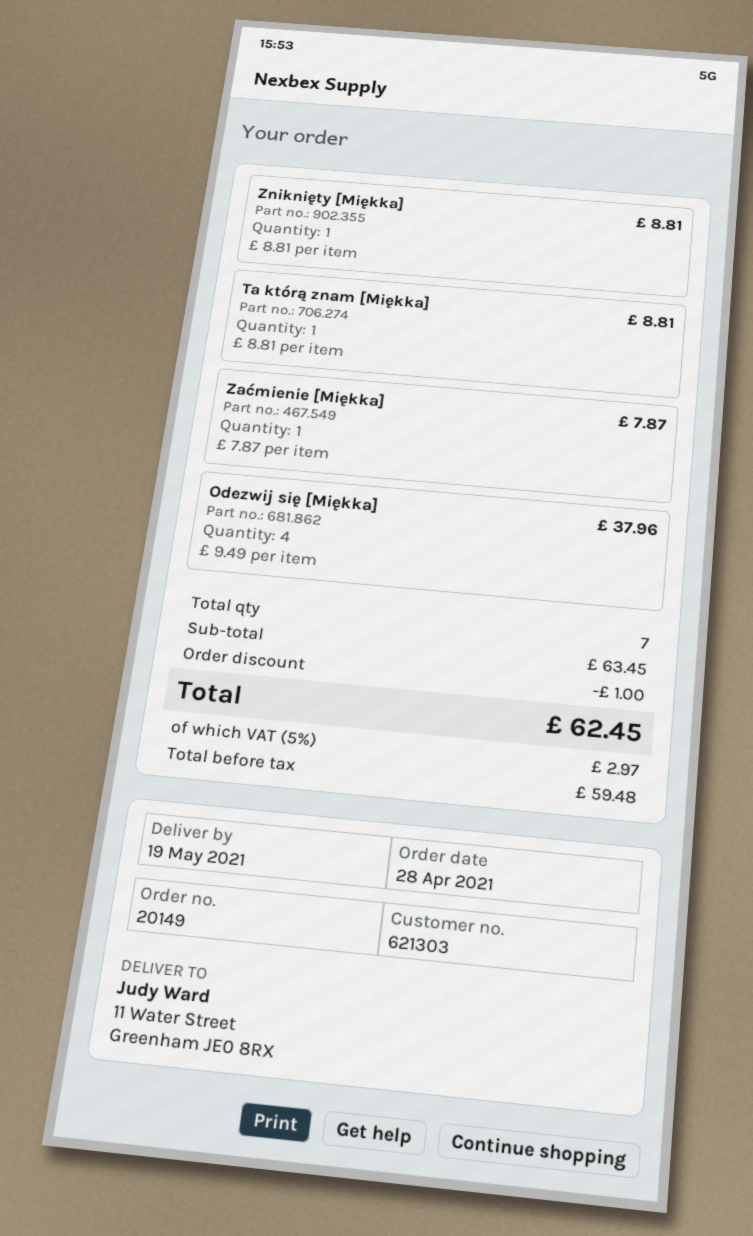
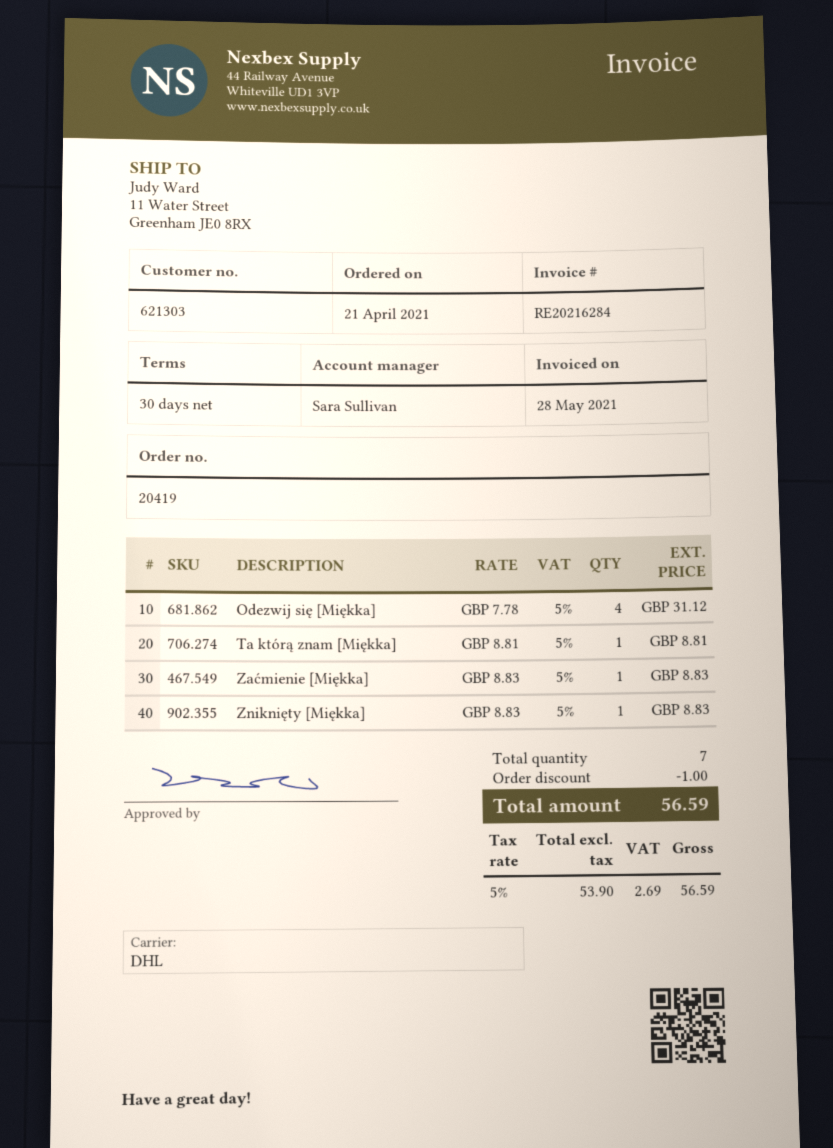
order number: 20149 -> 20419
order date: 2021-04-28 -> 2021-04-21
Zniknięty [Miękka]: 1 x 8.81 = 8.81 -> 1 x 8.83 = 8.83
Zaćmienie [Miękka]: 1 x 7.87 = 7.87 -> 1 x 8.83 = 8.83
Odezwij się [Miękka]: 4 x 9.49 = 37.96 -> 4 x 7.78 = 31.12
net: 59.48 -> 53.90
tax: 5% = 2.97 -> 5% = 2.69
total: 62.45 -> 56.59

